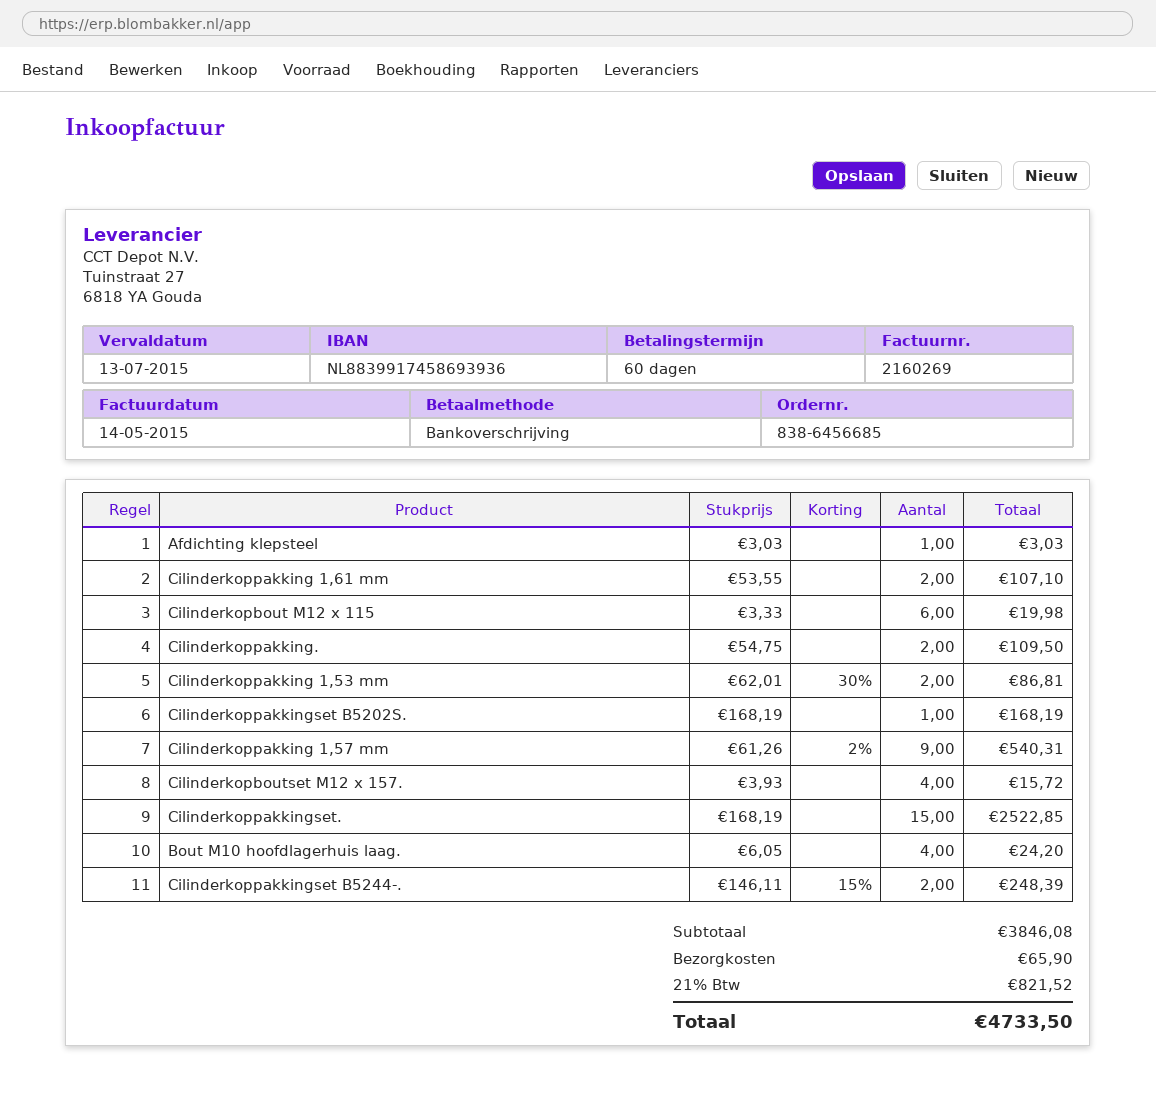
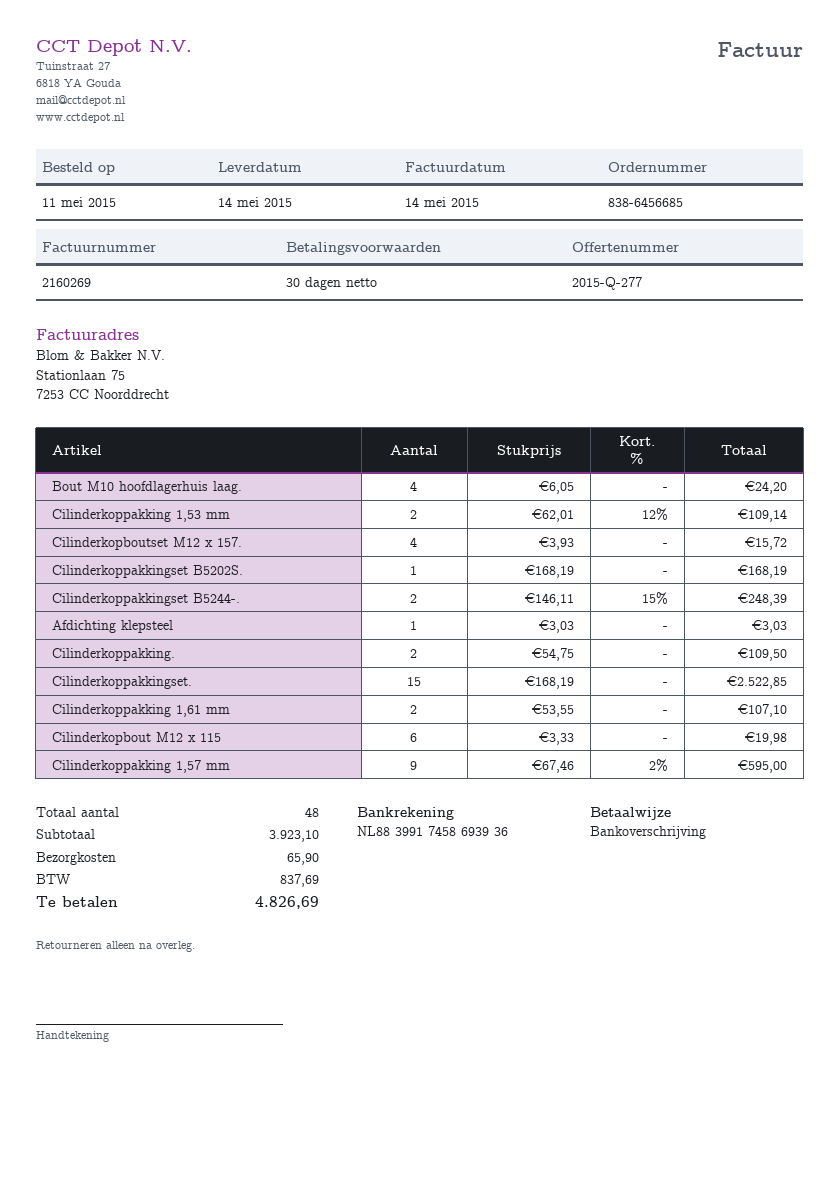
payment terms: 60 days -> 30 days
Cilinderkoppakking 1,53 mm: 2 x 62.01 - 30% = 86.81 -> 2 x 62.01 - 12% = 109.14
Cilinderkoppakking 1,57 mm: 9 x 61.26 - 2% = 540.31 -> 9 x 67.46 - 2% = 595.00
subtotal: 3846.08 -> 3923.10
tax: 821.52 -> 837.69
total: 4733.50 -> 4826.69

